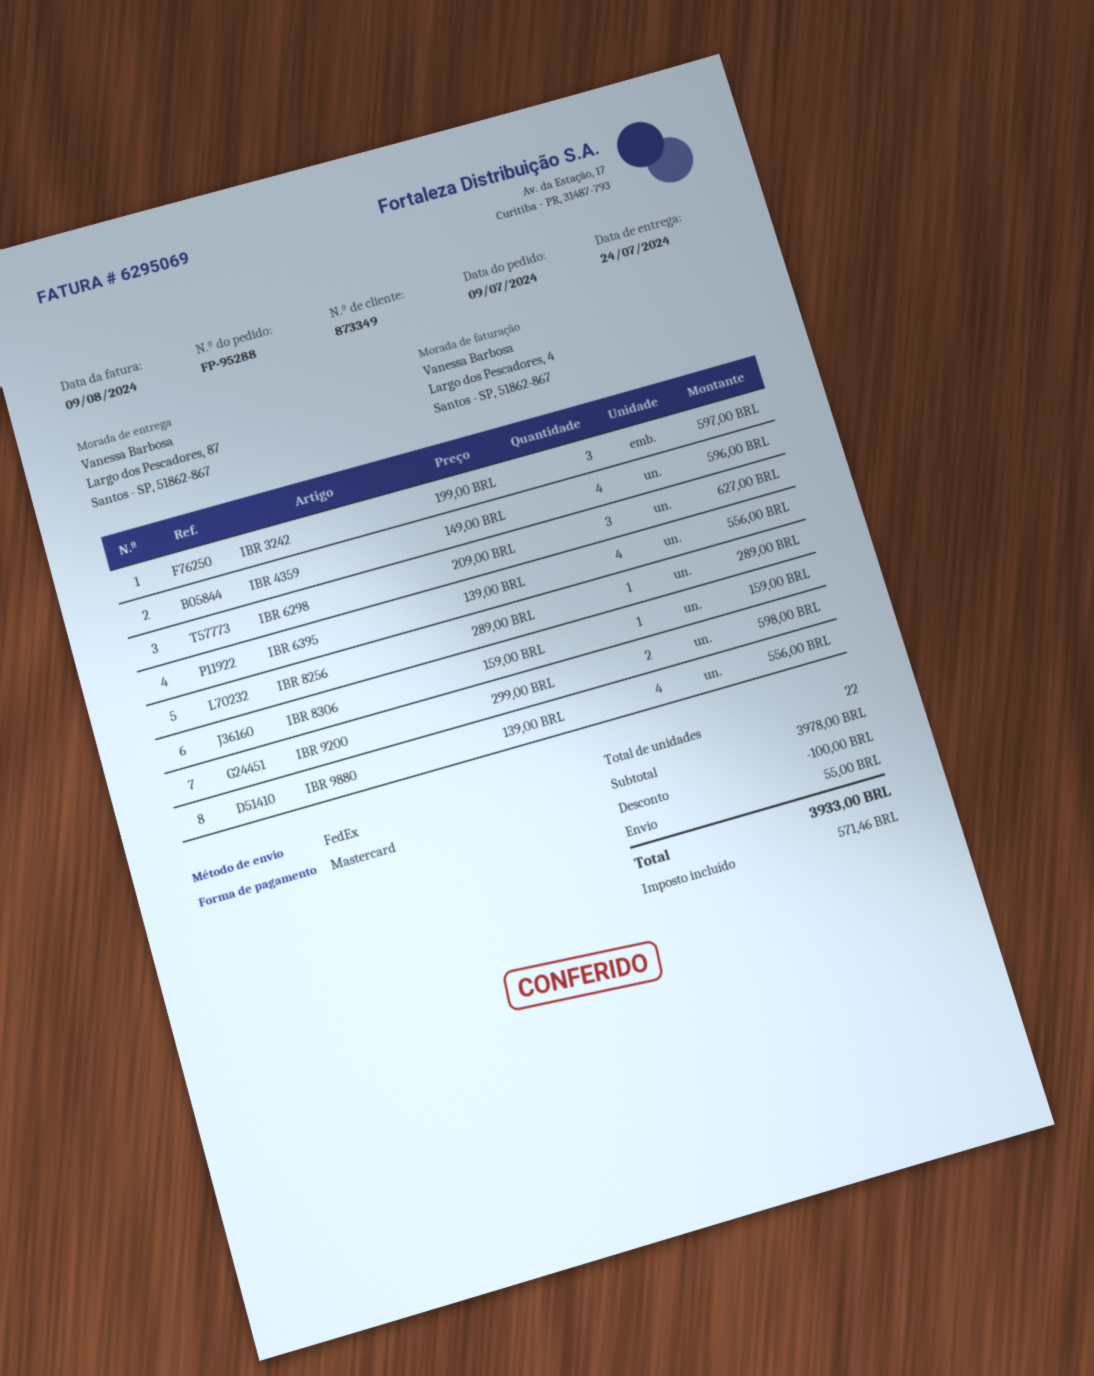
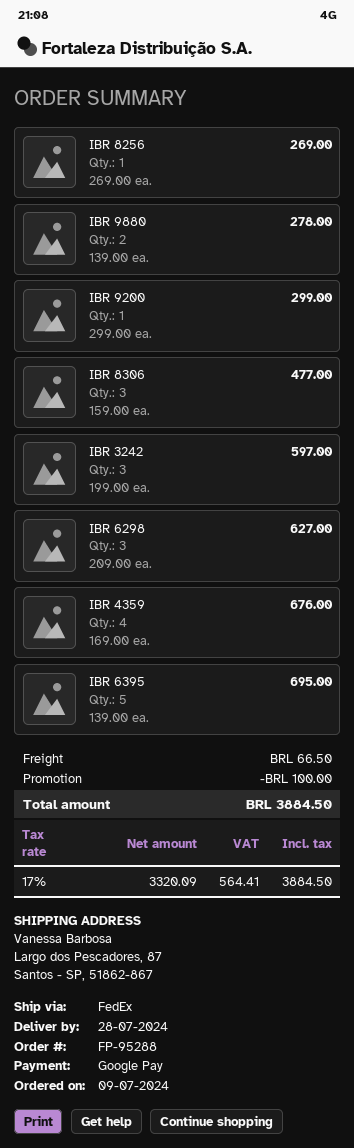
delivery date: 2024-07-24 -> 2024-07-28
payment method: Mastercard -> Google Pay
IBR 4359: 4 x 149.00 = 596.00 -> 4 x 169.00 = 676.00
IBR 6395: 4 x 139.00 = 556.00 -> 5 x 139.00 = 695.00
IBR 8256: 1 x 289.00 = 289.00 -> 1 x 269.00 = 269.00
IBR 8306: 1 x 159.00 = 159.00 -> 3 x 159.00 = 477.00
IBR 9200: 2 x 299.00 = 598.00 -> 1 x 299.00 = 299.00
IBR 9880: 4 x 139.00 = 556.00 -> 2 x 139.00 = 278.00
shipping: 55.00 -> 66.50
tax: 571.46 -> 564.41
total: 3933.00 -> 3884.50

